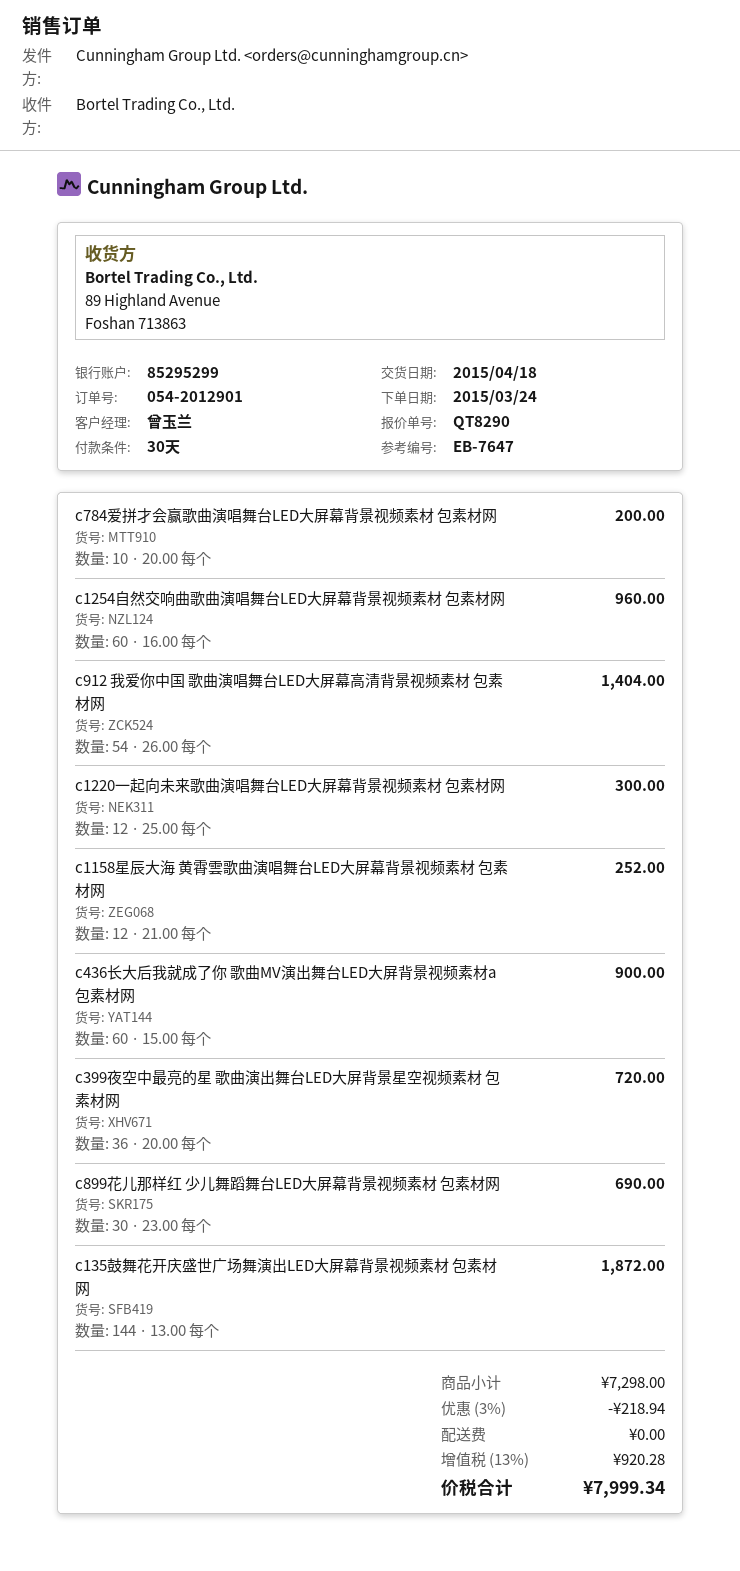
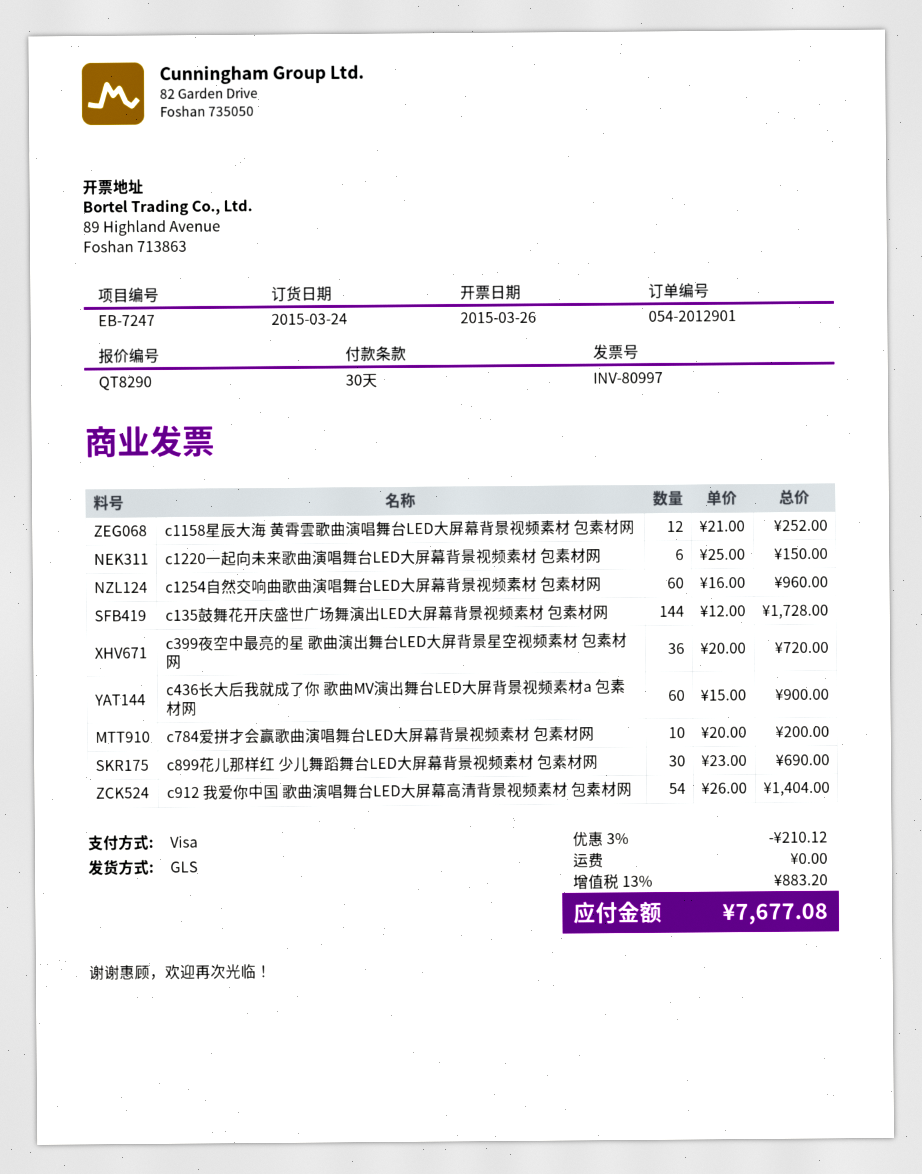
reference: EB-7647 -> EB-7247
c1220一起向未来歌曲演唱舞台LED大屏幕背景视频素材 包素材网: 12 x 25.00 = 300.00 -> 6 x 25.00 = 150.00
c135鼓舞花开庆盛世广场舞演出LED大屏幕背景视频素材 包素材网: 144 x 13.00 = 1872.00 -> 144 x 12.00 = 1728.00
discount: 3% = 218.94 -> 3% = 210.12
tax: 13% = 920.28 -> 13% = 883.20
total: 7999.34 -> 7677.08

